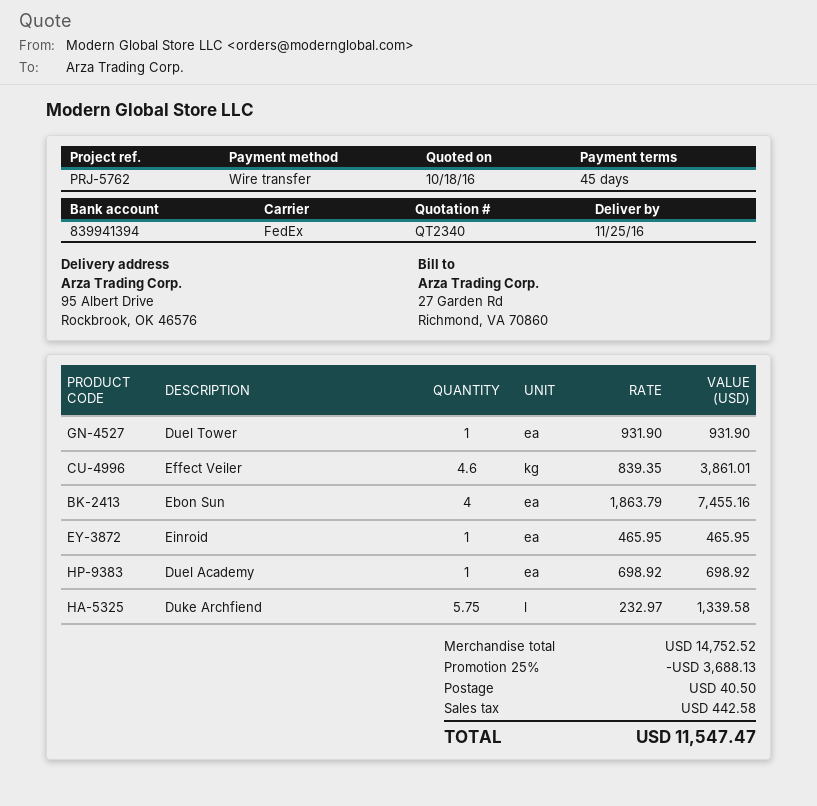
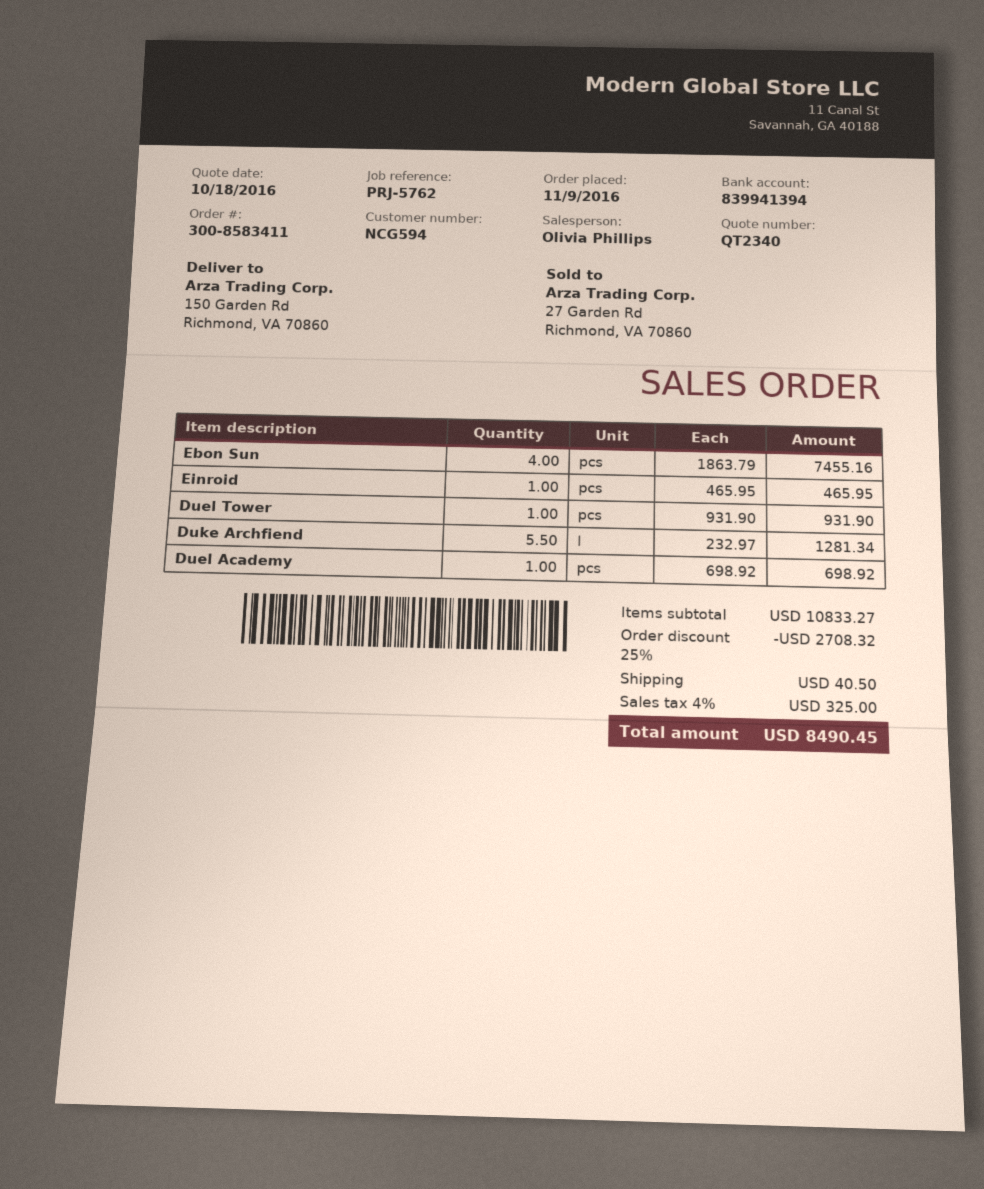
ship to: 95 Albert Drive, Rockbrook, OK 46576 -> 150 Garden Rd, Richmond, VA 70860
Effect Veiler: 4.6 x 839.35 = 3861.01 -> none
Duke Archfiend: 5.75 x 232.97 = 1339.58 -> 5.5 x 232.97 = 1281.34
subtotal: 14752.52 -> 10833.27
discount: 25% = 3688.13 -> 25% = 2708.32
tax: 442.58 -> 325.00
total: 11547.47 -> 8490.45

